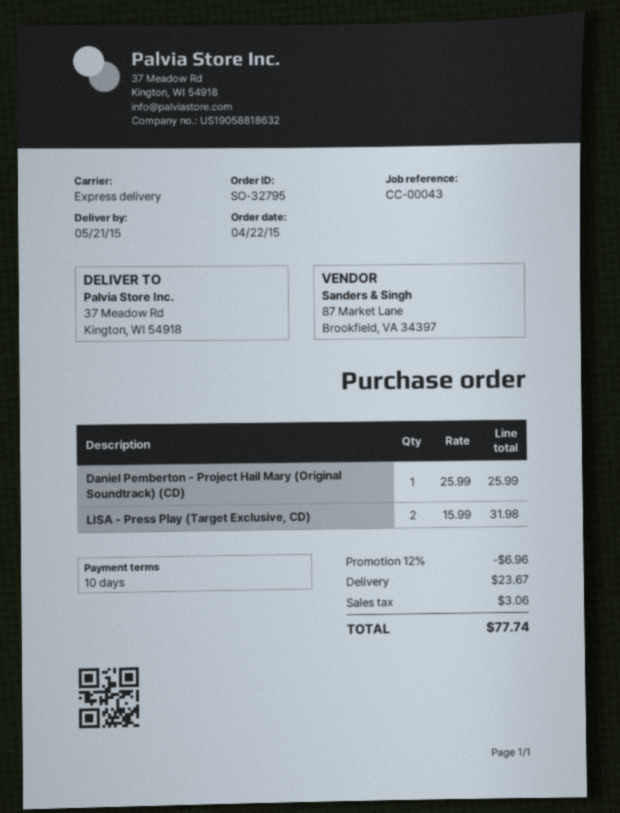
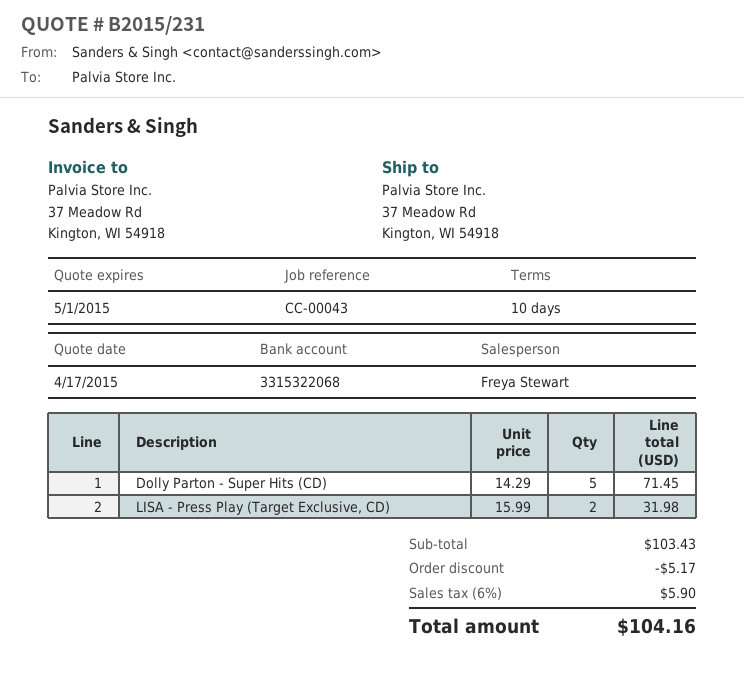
Daniel Pemberton - Project Hail Mary (Original Soundtrack) (CD): 1 x 25.99 = 25.99 -> none
Dolly Parton - Super Hits (CD): none -> 5 x 14.29 = 71.45
discount: 6.96 -> 5.17
shipping: 23.67 -> none
tax: 3.06 -> 5.90
total: 77.74 -> 104.16

